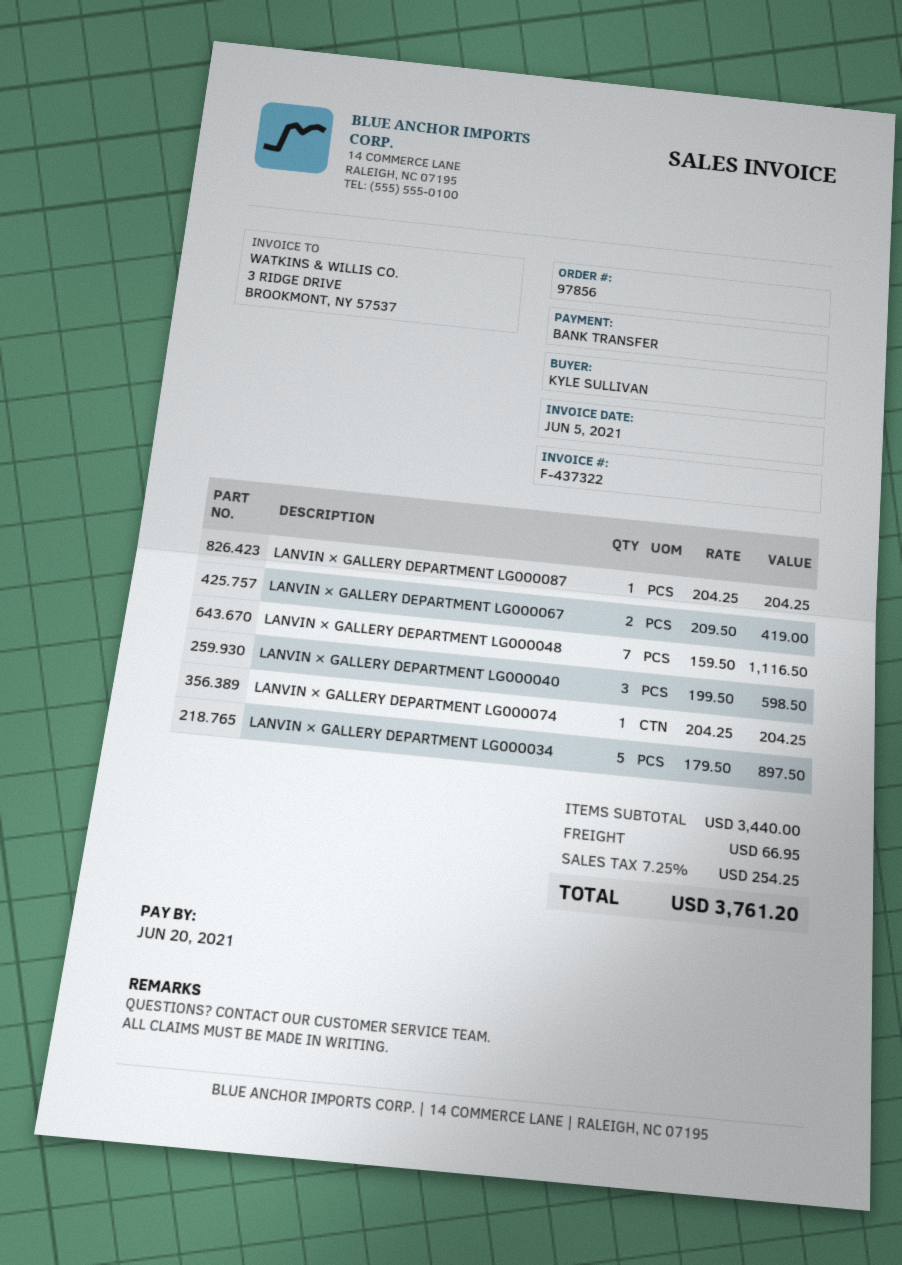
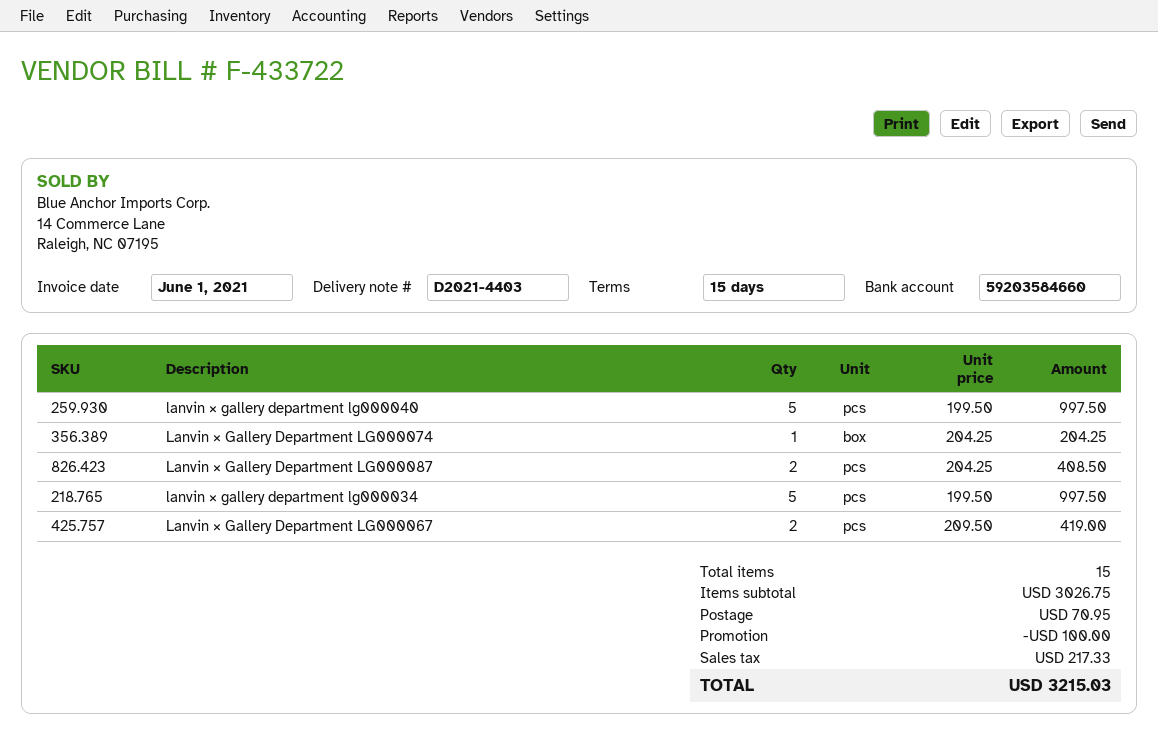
invoice number: F-437322 -> F-433722
invoice date: 2021-06-05 -> 2021-06-01
LANVIN × GALLERY DEPARTMENT LG000087: 1 x 204.25 = 204.25 -> 2 x 204.25 = 408.50
LANVIN × GALLERY DEPARTMENT LG000048: 7 x 159.50 = 1116.50 -> none
LANVIN × GALLERY DEPARTMENT LG000040: 3 x 199.50 = 598.50 -> 5 x 199.50 = 997.50
LANVIN × GALLERY DEPARTMENT LG000034: 5 x 179.50 = 897.50 -> 5 x 199.50 = 997.50
subtotal: 3440.00 -> 3026.75
discount: none -> 100.00
shipping: 66.95 -> 70.95
tax: 254.25 -> 217.33
total: 3761.20 -> 3215.03

